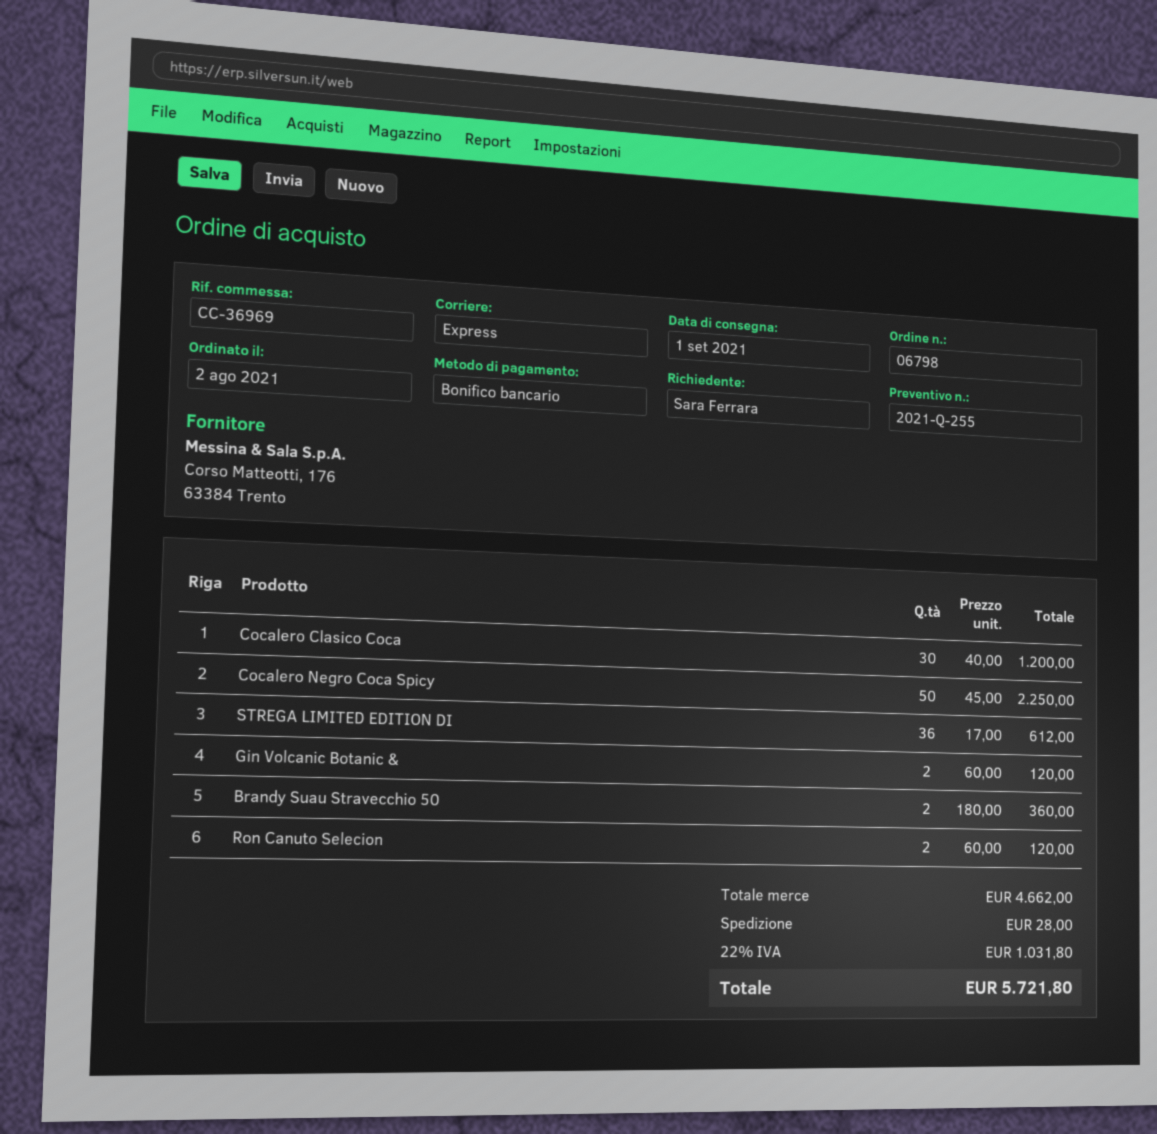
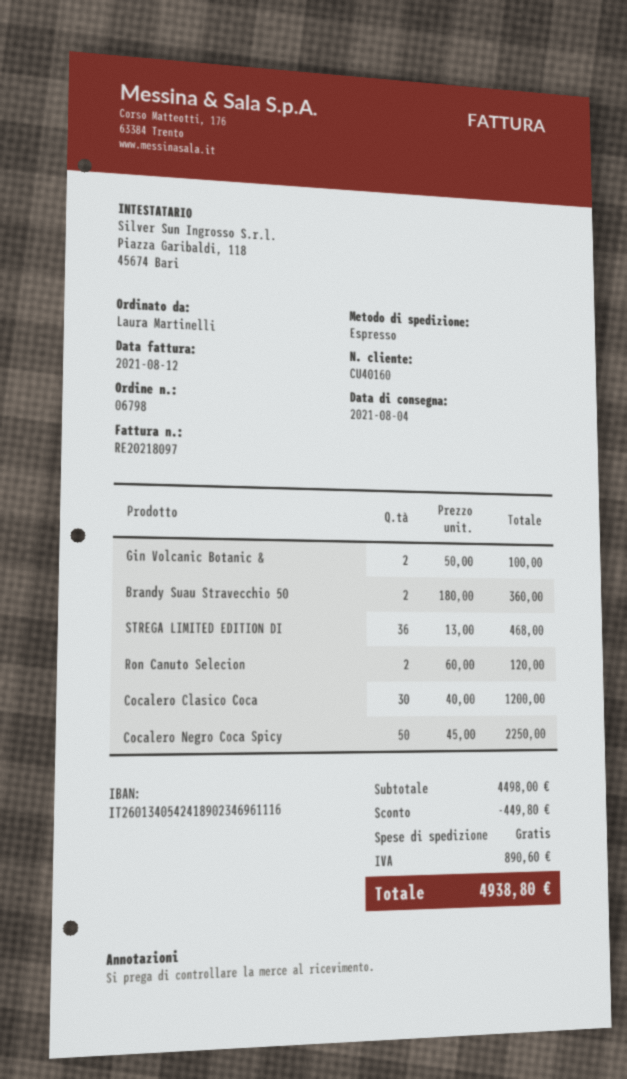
delivery date: 2021-09-01 -> 2021-08-04
ordered by: Sara Ferrara -> Laura Martinelli
STREGA LIMITED EDITION DI: 36 x 17.00 = 612.00 -> 36 x 13.00 = 468.00
Gin Volcanic Botanic &: 2 x 60.00 = 120.00 -> 2 x 50.00 = 100.00
subtotal: 4662.00 -> 4498.00
discount: none -> 449.80
shipping: 28.00 -> 0.00
tax: 1031.80 -> 890.60
total: 5721.80 -> 4938.80

